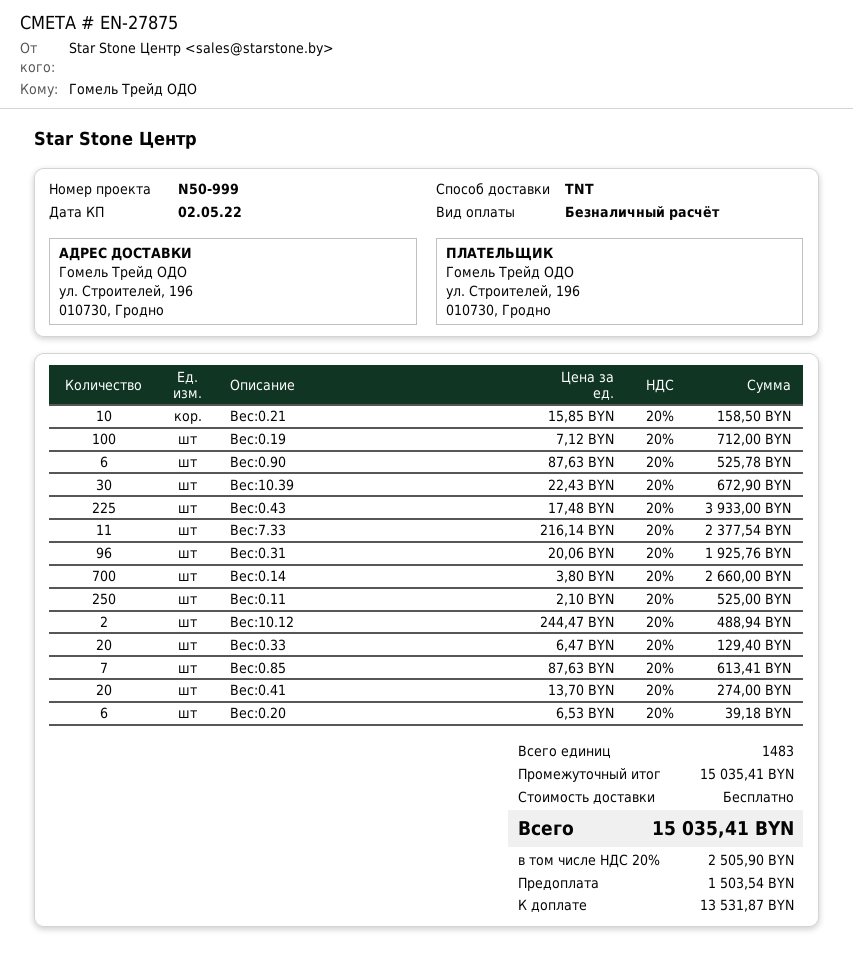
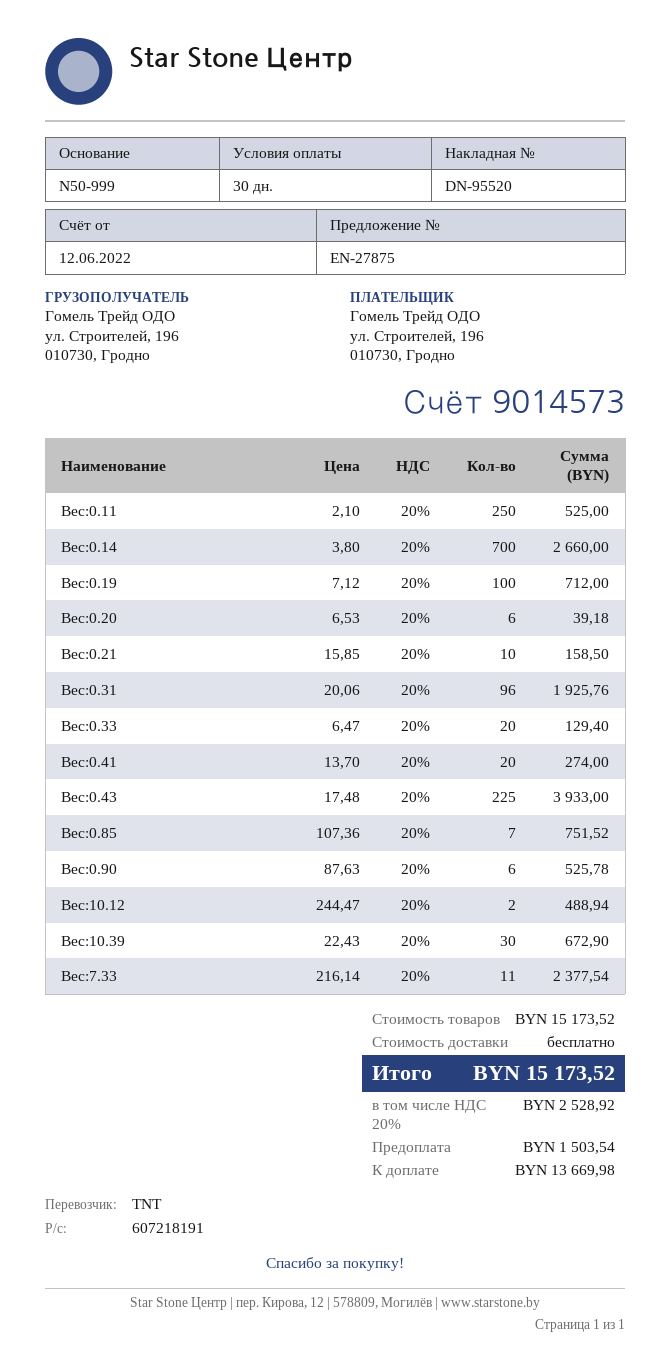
Вес:0.85: 7 x 87.63 = 613.41 -> 7 x 107.36 = 751.52
subtotal: 15035.41 -> 15173.52
tax: 20% = 2505.90 -> 20% = 2528.92
total: 15035.41 -> 15173.52
balance: 13531.87 -> 13669.98

